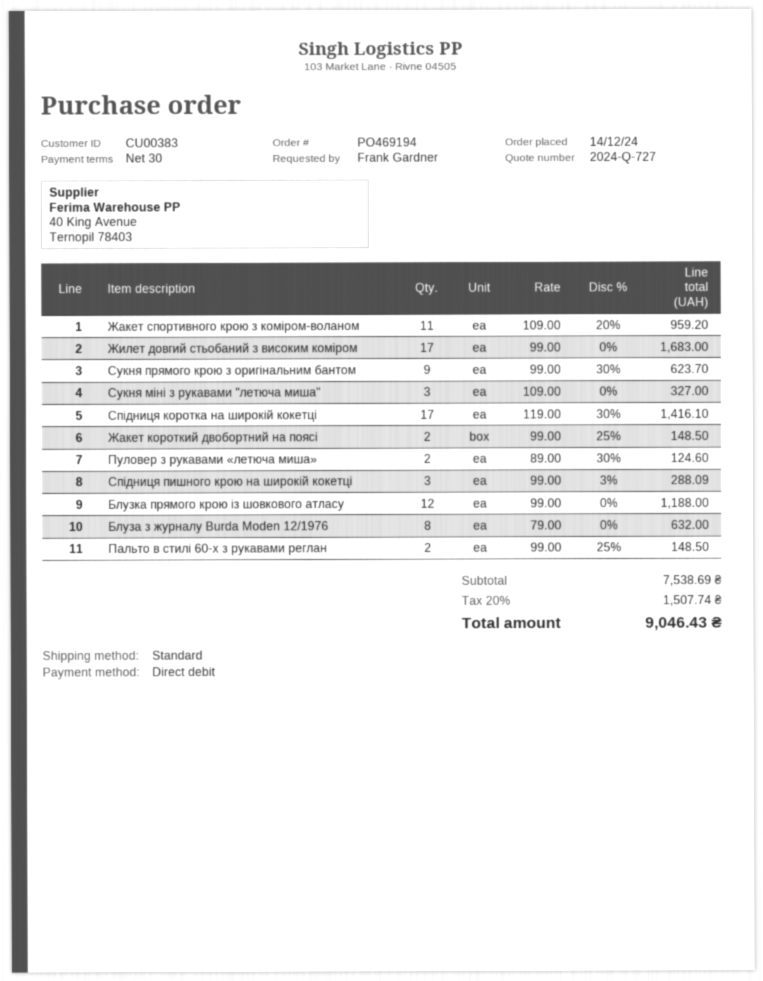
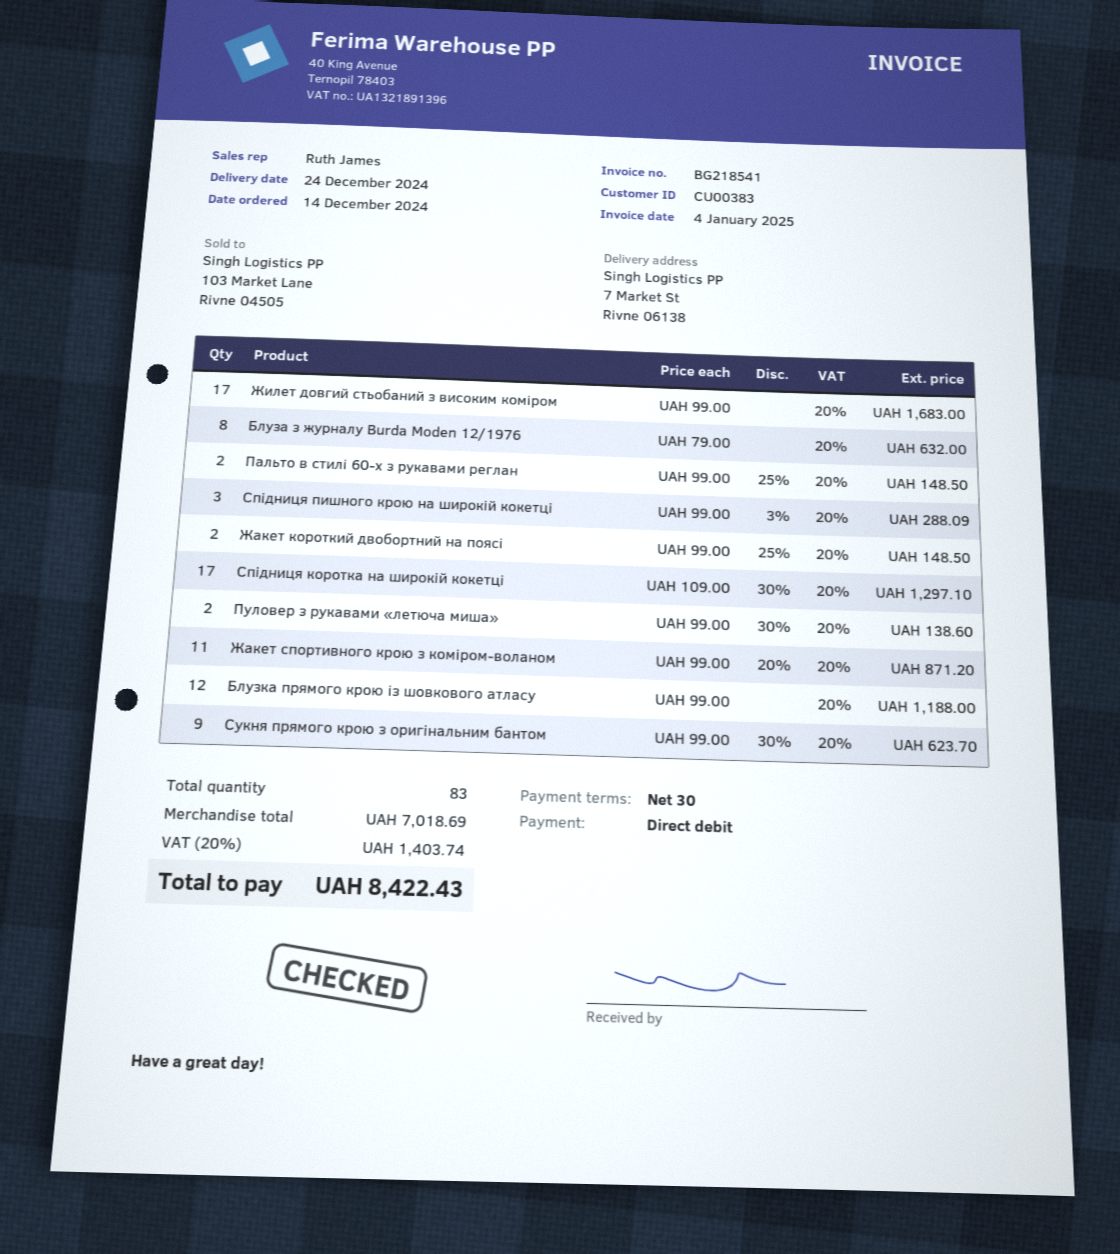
Жакет спортивного крою з коміром-воланом: 11 x 109.00 - 20% = 959.20 -> 11 x 99.00 - 20% = 871.20
Сукня міні з рукавами "летюча миша": 3 x 109.00 = 327.00 -> none
Спідниця коротка на широкій кокетці: 17 x 119.00 - 30% = 1416.10 -> 17 x 109.00 - 30% = 1297.10
Пуловер з рукавами «летюча миша»: 2 x 89.00 - 30% = 124.60 -> 2 x 99.00 - 30% = 138.60
subtotal: 7538.69 -> 7018.69
tax: 20% = 1507.74 -> 20% = 1403.74
total: 9046.43 -> 8422.43

